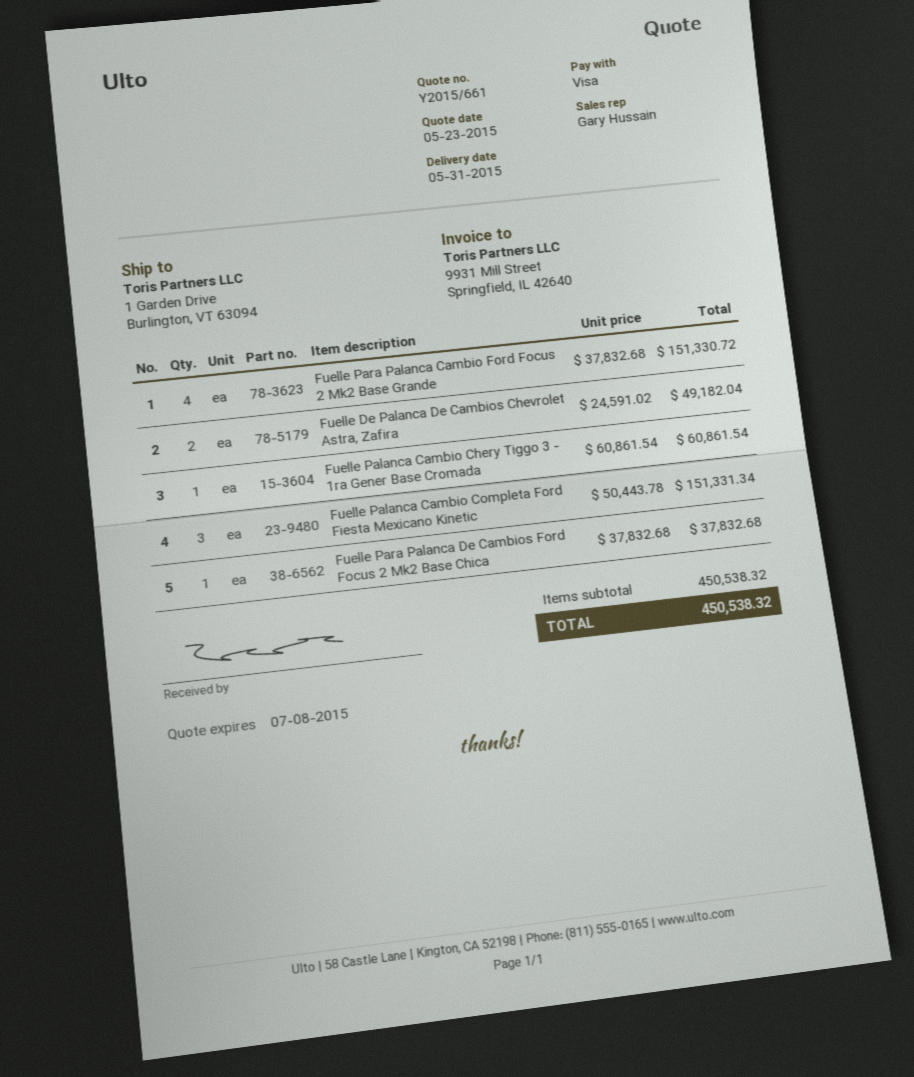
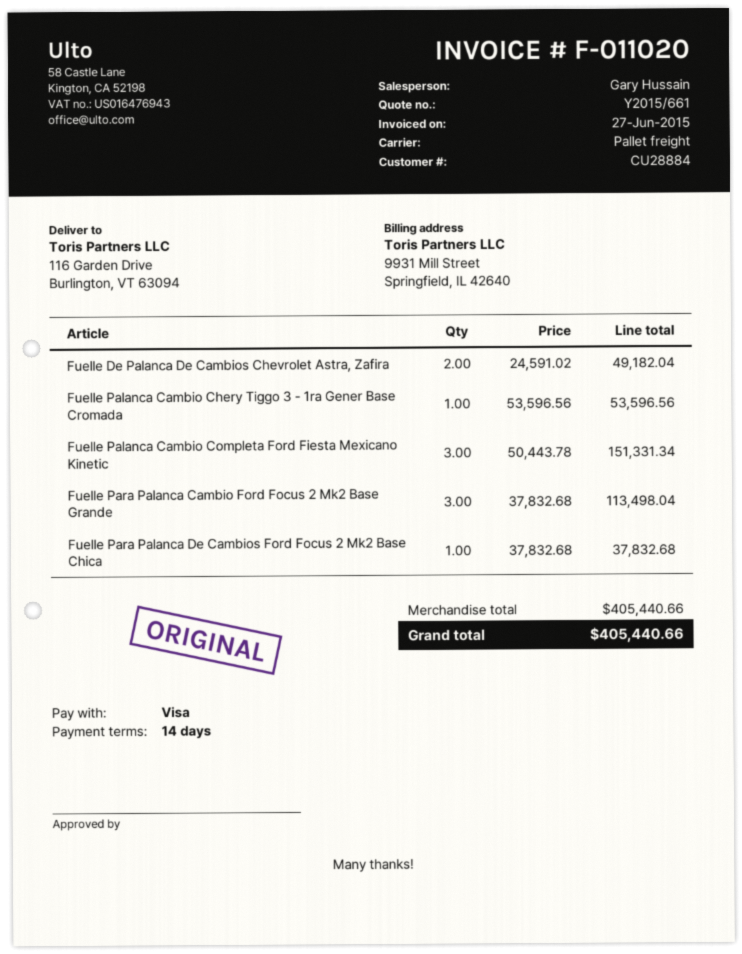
ship to: 1 Garden Drive, Burlington, VT 63094 -> 116 Garden Drive, Burlington, VT 63094
Fuelle Para Palanca Cambio Ford Focus 2 Mk2 Base Grande: 4 x 37832.68 = 151330.72 -> 3 x 37832.68 = 113498.04
Fuelle Palanca Cambio Chery Tiggo 3 - 1ra Gener Base Cromada: 1 x 60861.54 = 60861.54 -> 1 x 53596.56 = 53596.56
subtotal: 450538.32 -> 405440.66
total: 450538.32 -> 405440.66

